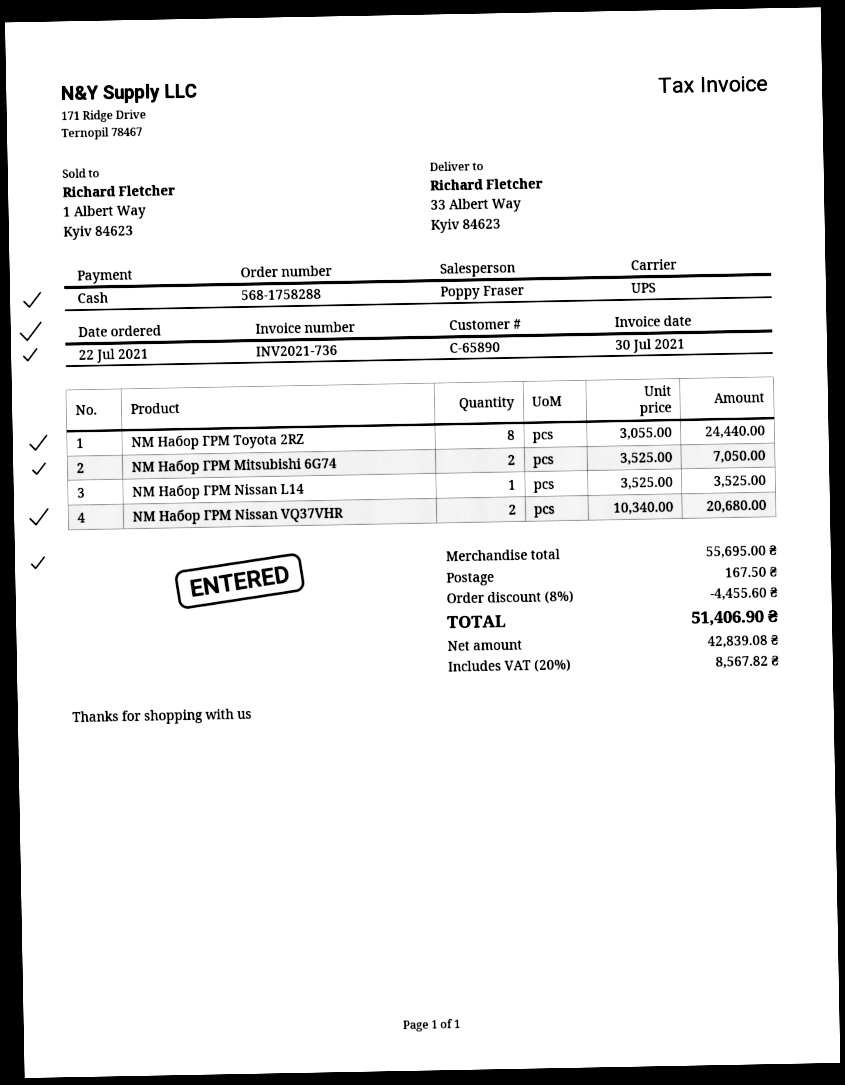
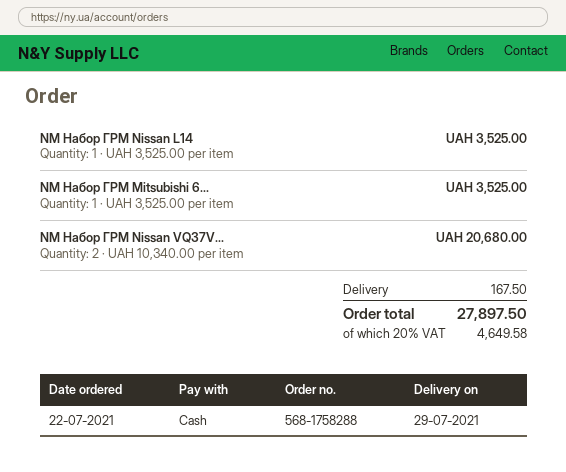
NM Набор ГРМ Toyota 2RZ: 8 x 3055.00 = 24440.00 -> none
NM Набор ГРМ Mitsubishi 6G74: 2 x 3525.00 = 7050.00 -> 1 x 3525.00 = 3525.00
discount: 8% = 4455.60 -> none
tax: 20% = 8567.82 -> 20% = 4649.58
total: 51406.90 -> 27897.50

